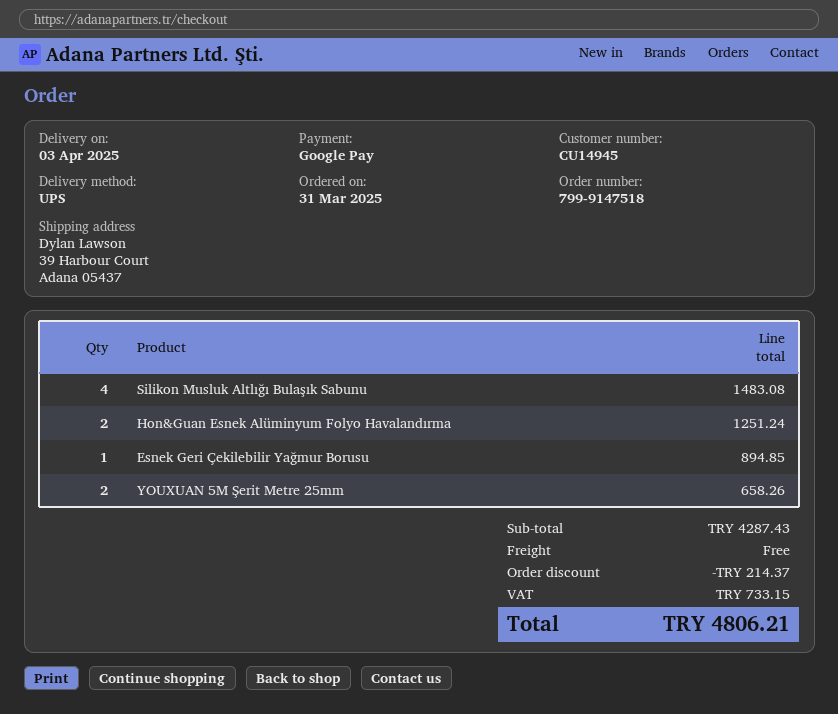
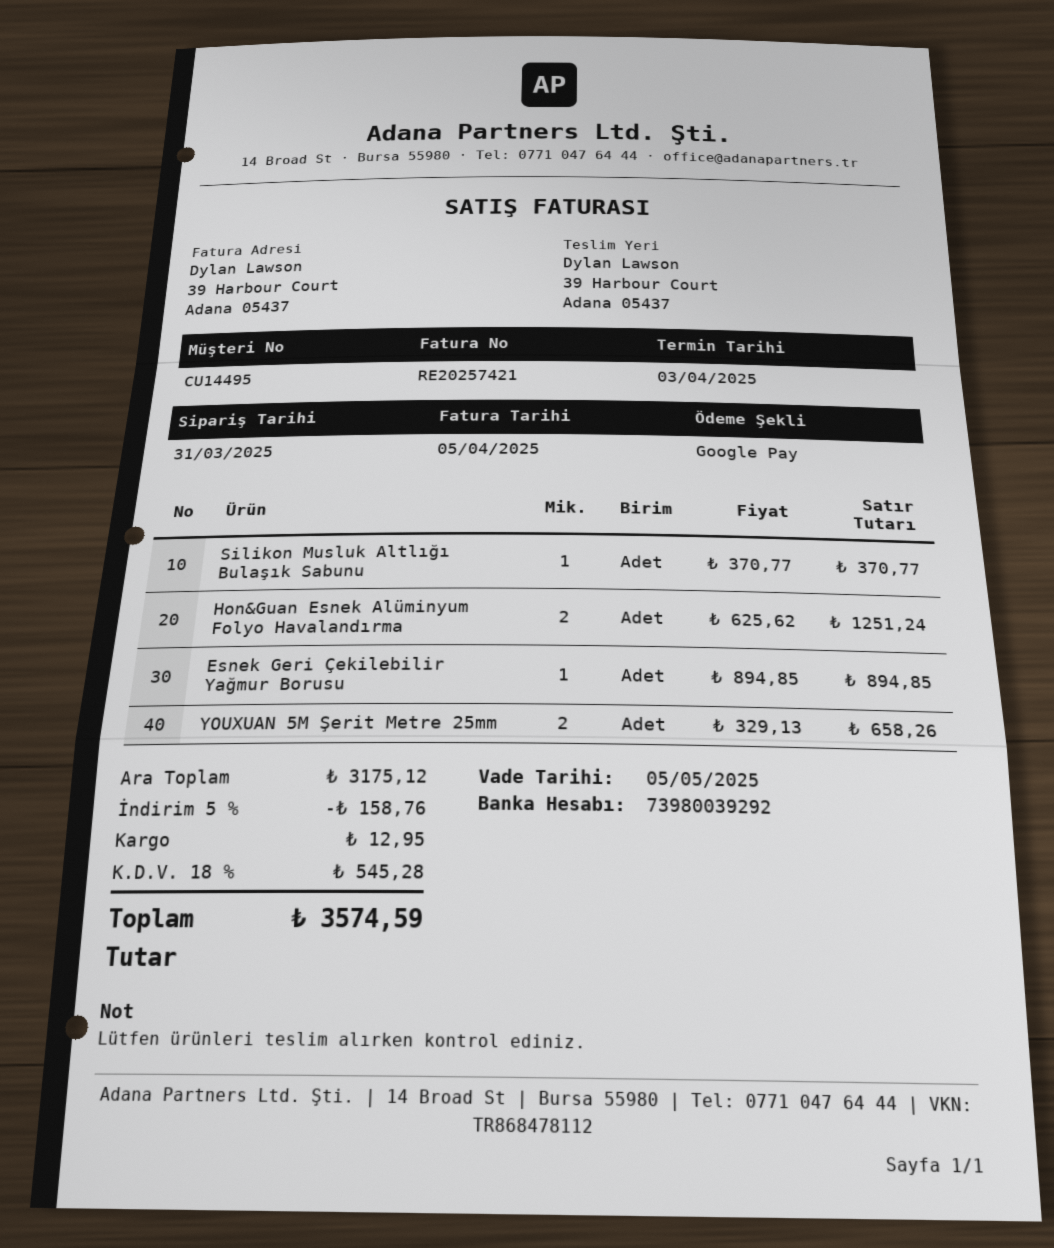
customer number: CU14945 -> CU14495
Silikon Musluk Altlığı Bulaşık Sabunu: 4 for 1483.08 -> 1 for 370.77
subtotal: 4287.43 -> 3175.12
discount: 214.37 -> 158.76
shipping: 0.00 -> 12.95
tax: 733.15 -> 545.28
total: 4806.21 -> 3574.59

